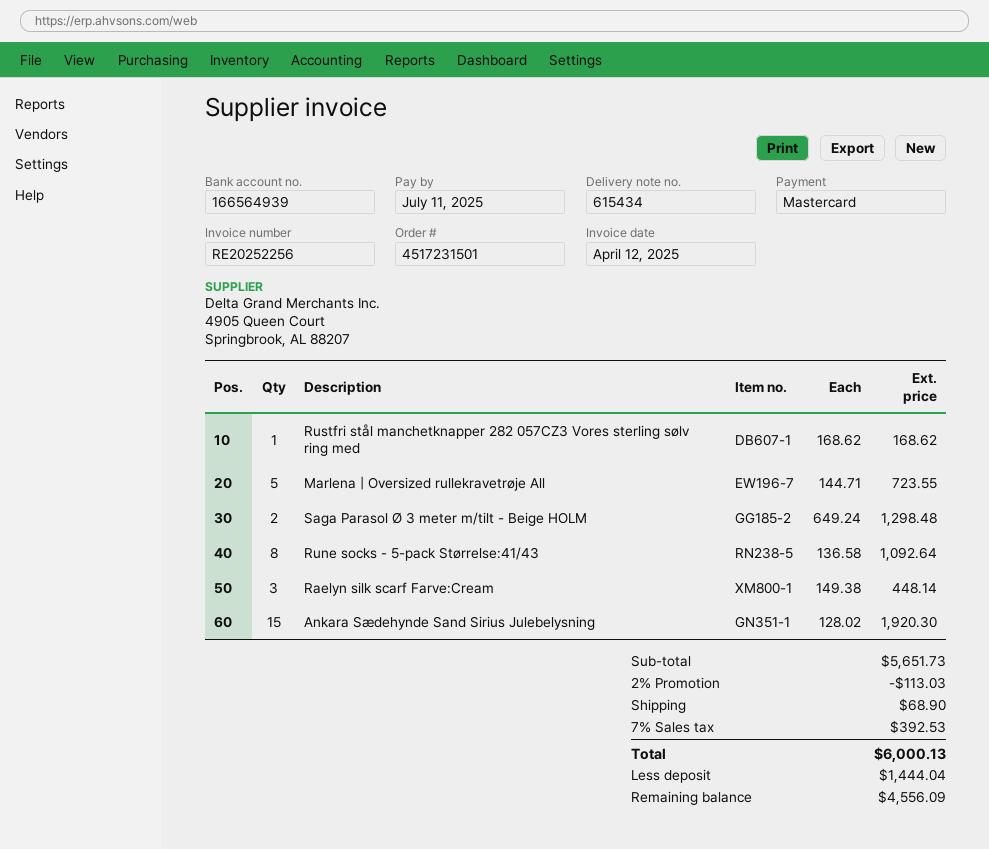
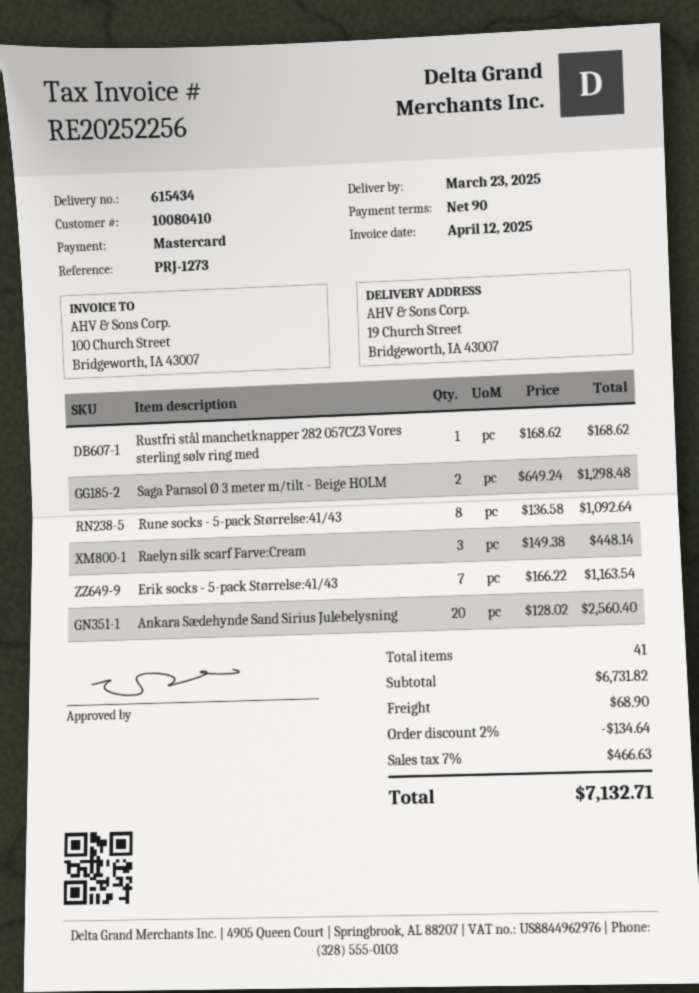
Marlena | Oversized rullekravetrøje All: 5 x 144.71 = 723.55 -> none
Ankara Sædehynde Sand Sirius Julebelysning: 15 x 128.02 = 1920.30 -> 20 x 128.02 = 2560.40
Erik socks - 5-pack Størrelse:41/43: none -> 7 x 166.22 = 1163.54
subtotal: 5651.73 -> 6731.82
discount: 2% = 113.03 -> 2% = 134.64
tax: 7% = 392.53 -> 7% = 466.63
total: 6000.13 -> 7132.71

